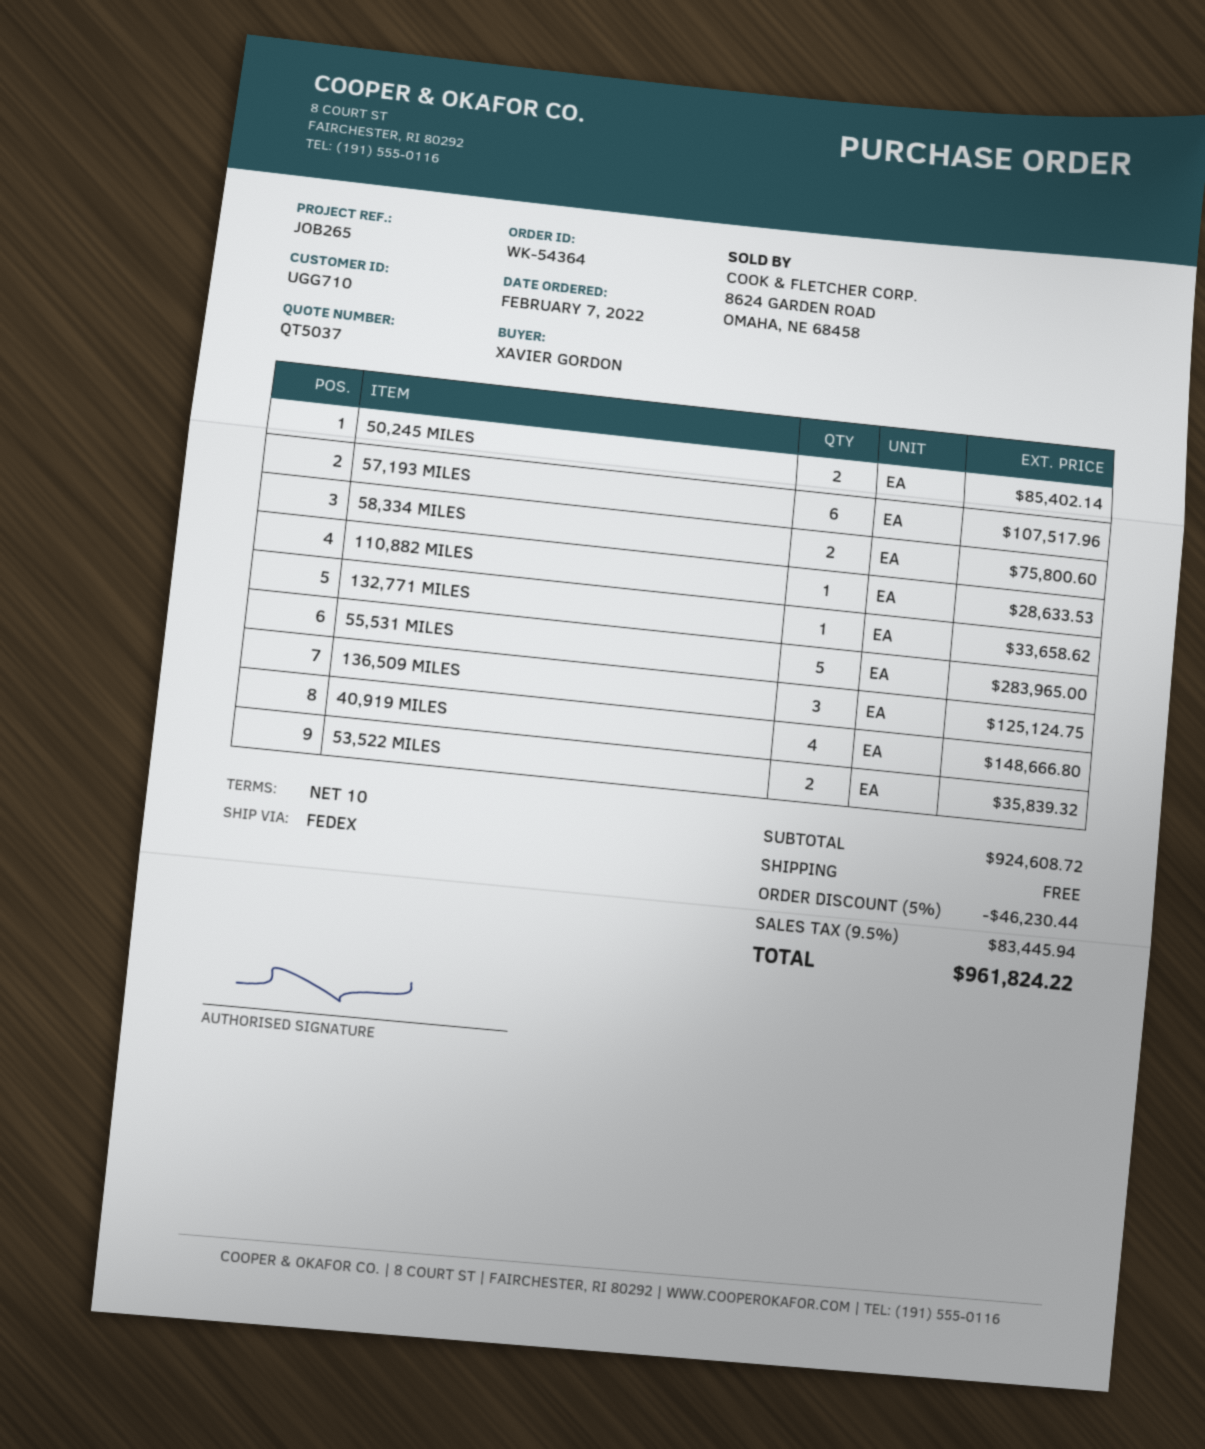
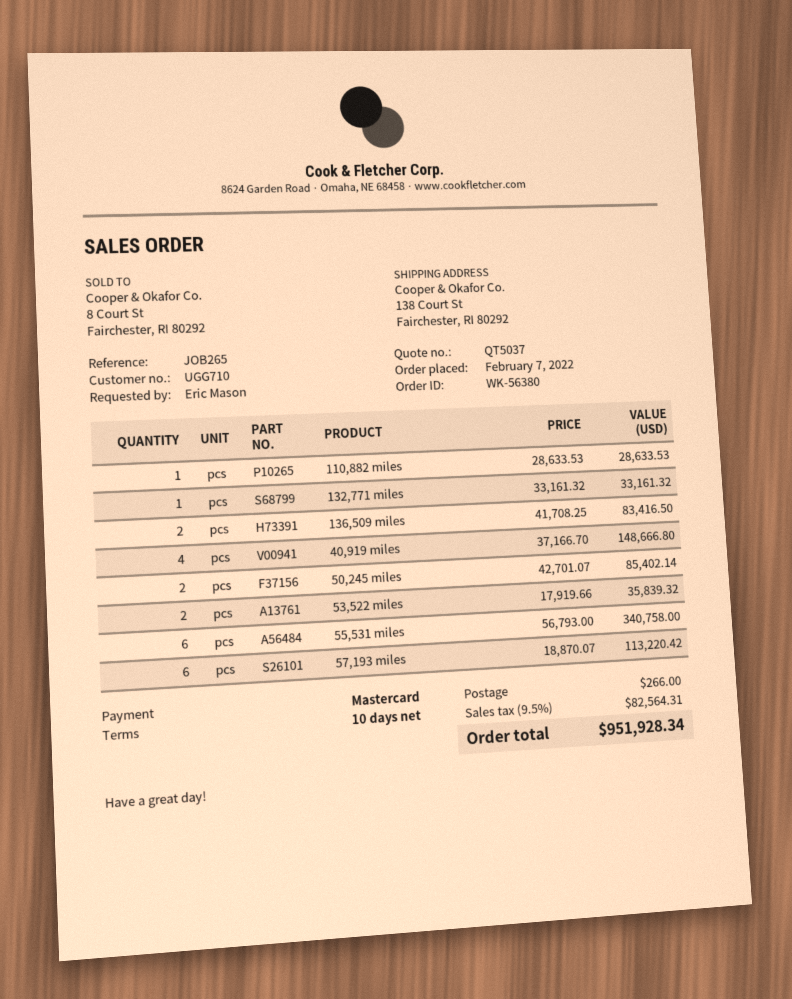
order number: WK-54364 -> WK-56380
ordered by: XAVIER GORDON -> Eric Mason
57,193 MILES: 6 for 107517.96 -> 6 for 113220.42
58,334 MILES: 2 for 75800.60 -> none
132,771 MILES: 1 for 33658.62 -> 1 for 33161.32
55,531 MILES: 5 for 283965.00 -> 6 for 340758.00
136,509 MILES: 3 for 125124.75 -> 2 for 83416.50
discount: 5% = 46230.44 -> none
shipping: 0.00 -> 266.00
tax: 9.5% = 83445.94 -> 9.5% = 82564.31
total: 961824.22 -> 951928.34

